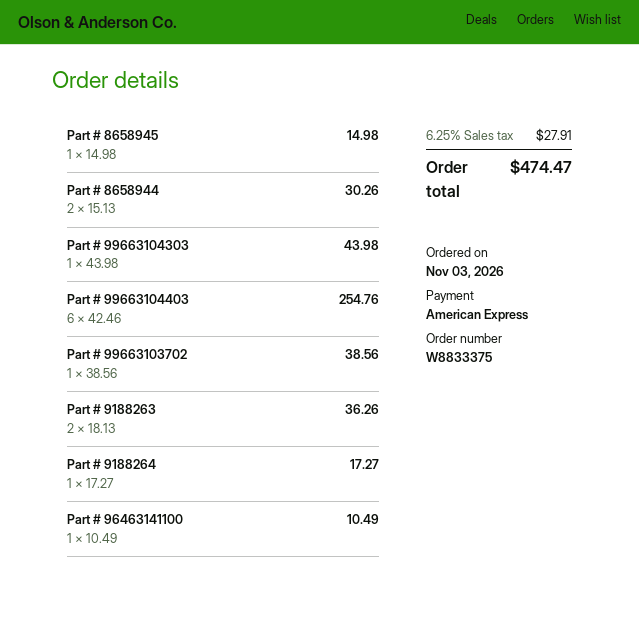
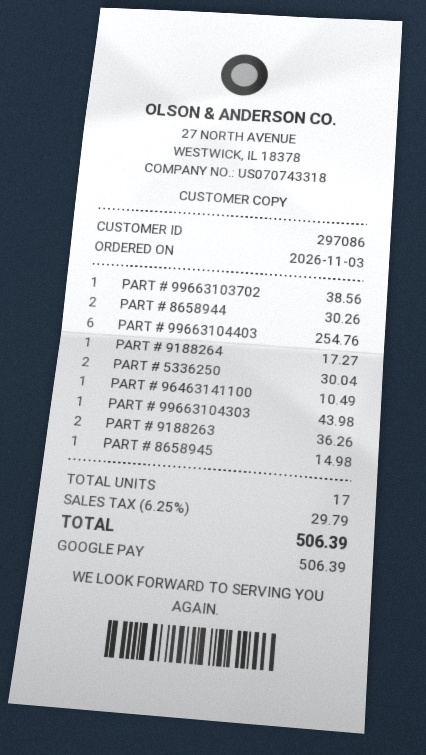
payment method: American Express -> Google Pay
PART # 5336250: none -> 2 for 30.04
tax: 6.25% = 27.91 -> 6.25% = 29.79
total: 474.47 -> 506.39

